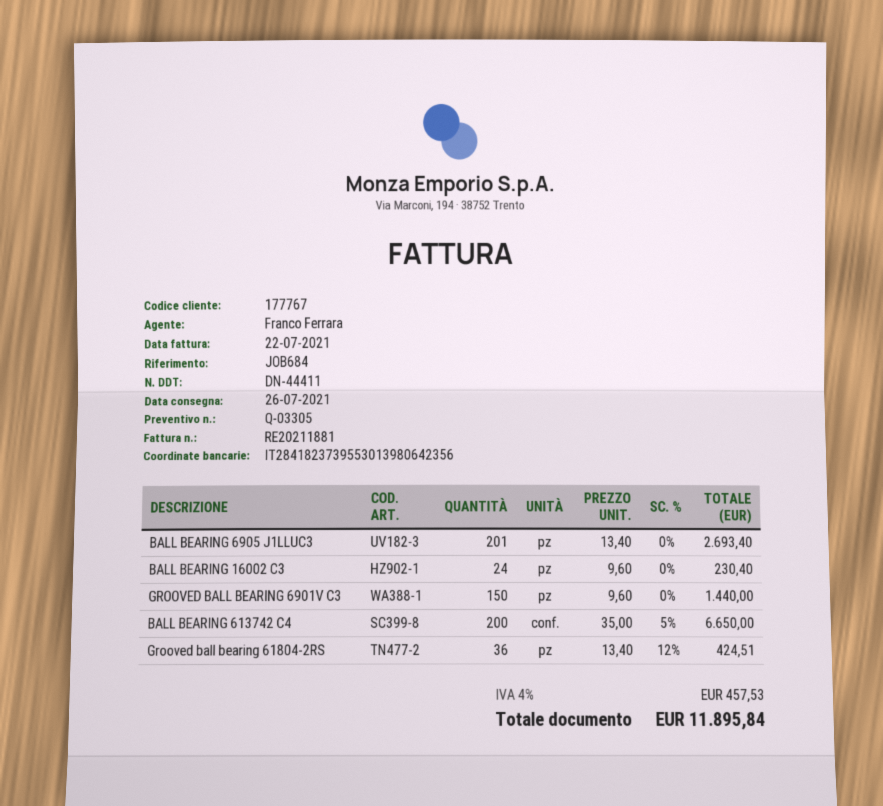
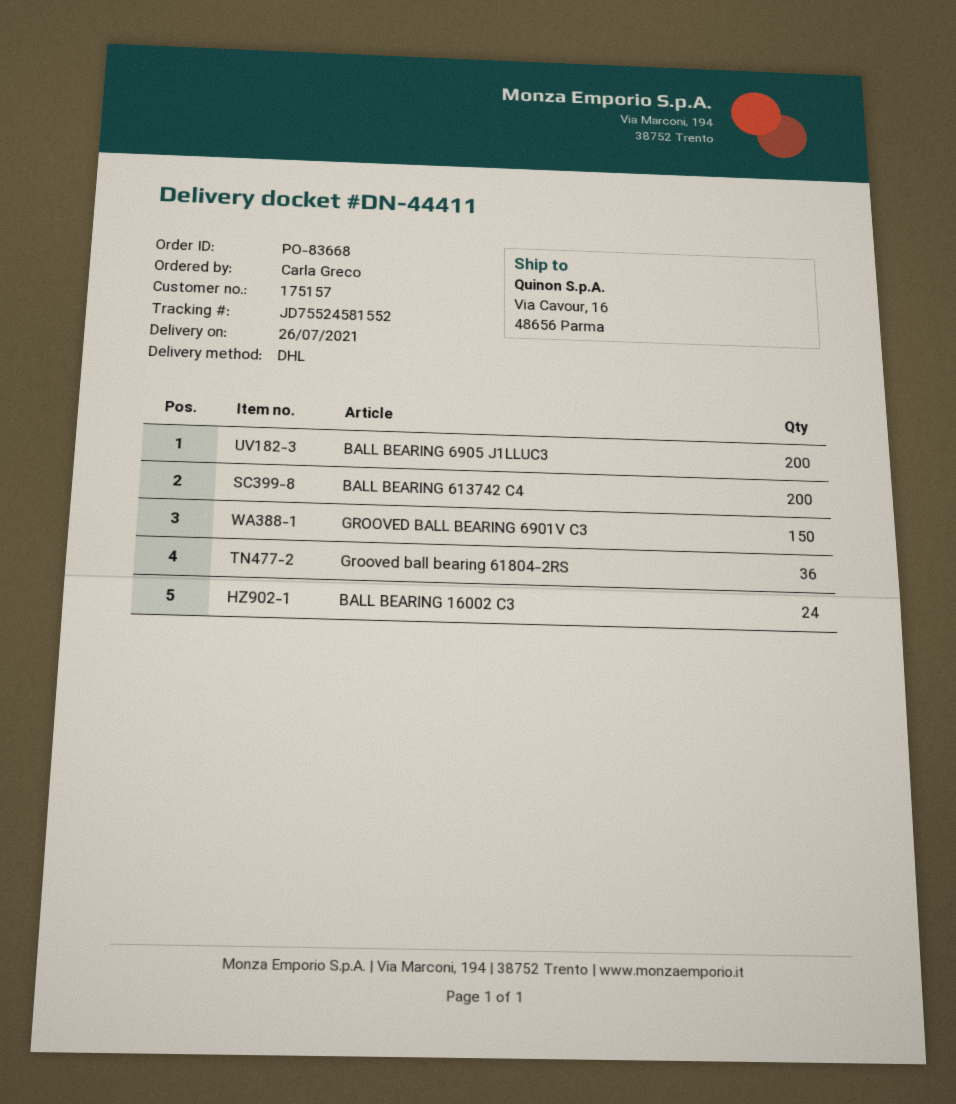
customer number: 177767 -> 175157
BALL BEARING 6905 J1LLUC3: 201 -> 200

